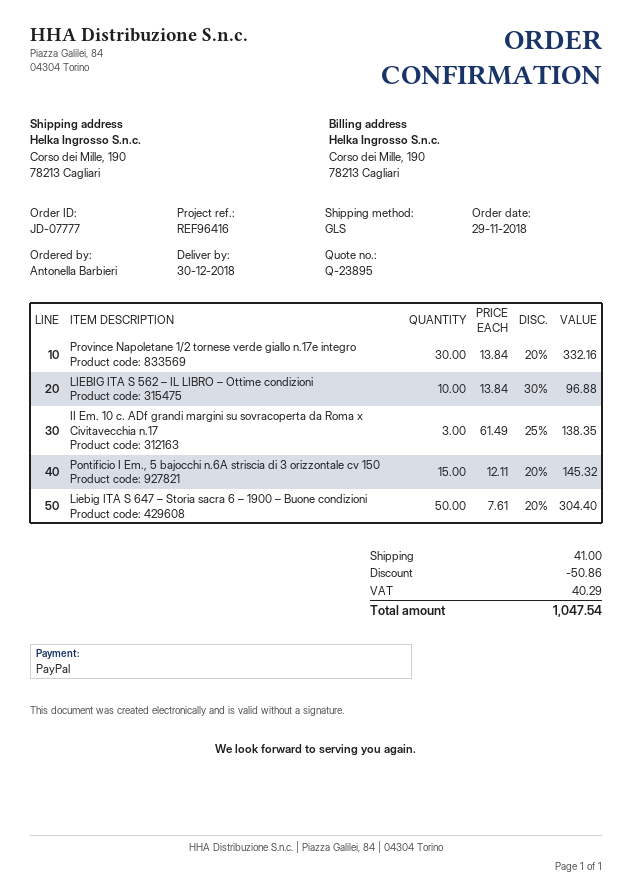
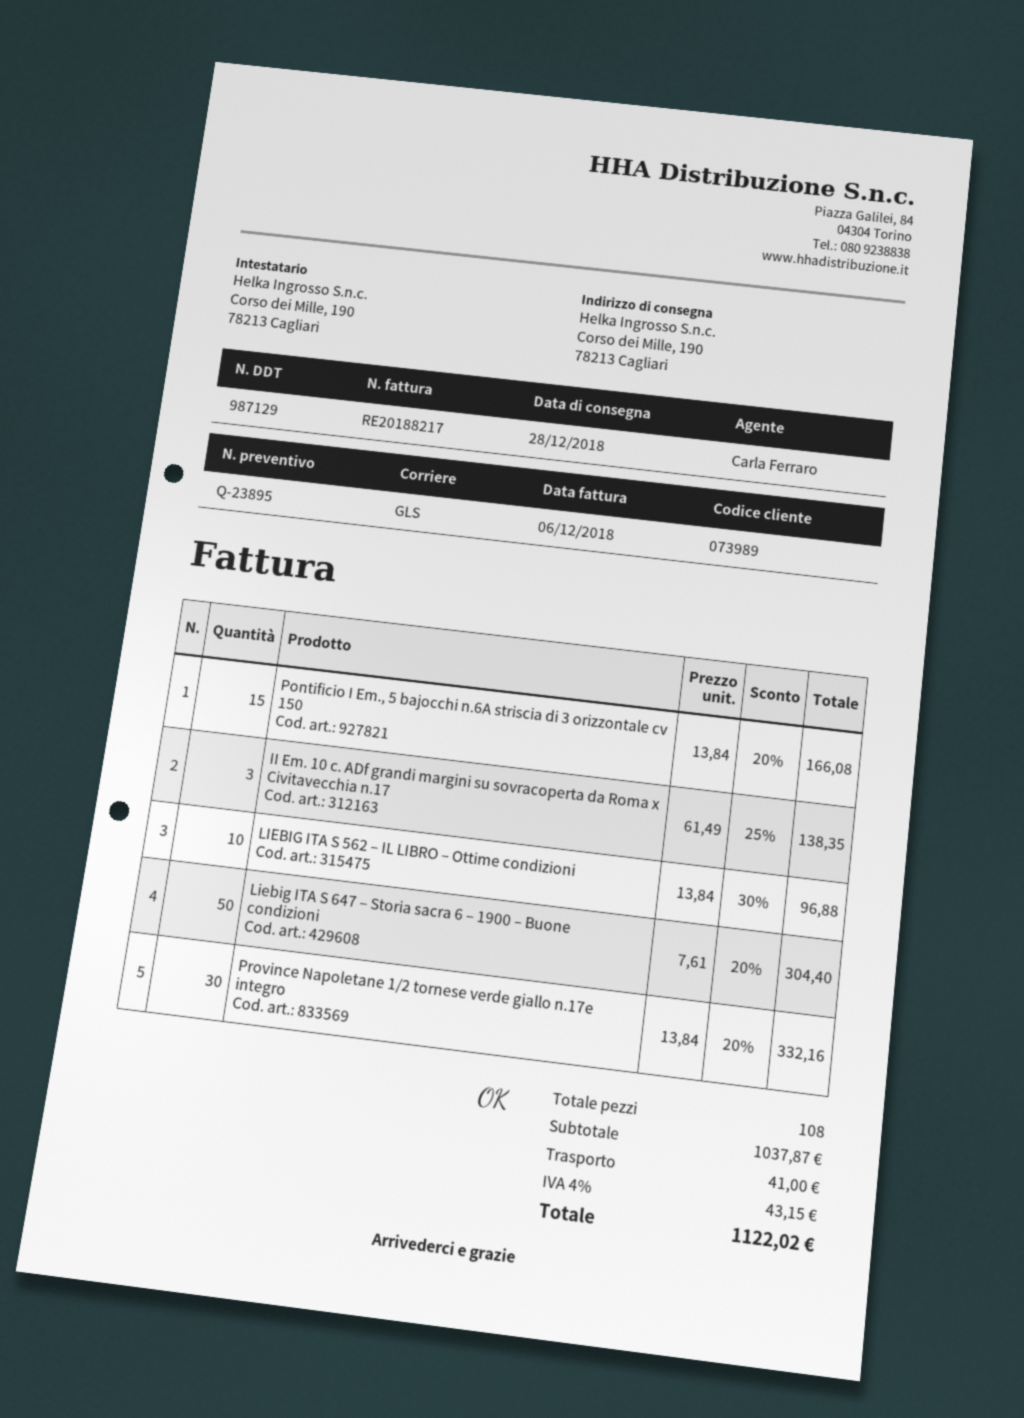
delivery date: 2018-12-30 -> 2018-12-28
Pontificio I Em., 5 bajocchi n.6A striscia di 3 orizzontale cv 150: 15 x 12.11 - 20% = 145.32 -> 15 x 13.84 - 20% = 166.08
discount: 50.86 -> none
tax: 40.29 -> 43.15
total: 1047.54 -> 1122.02

